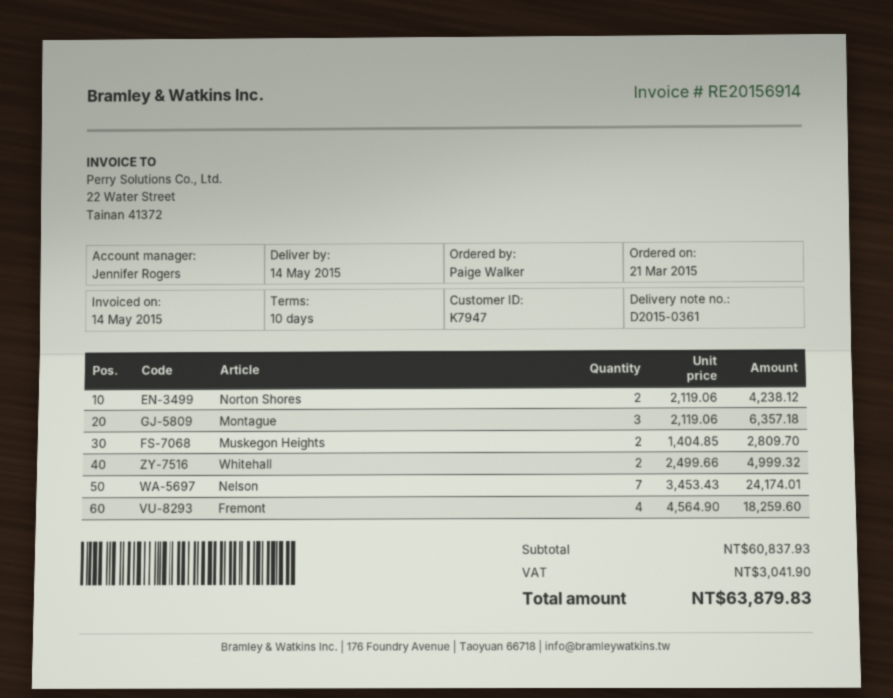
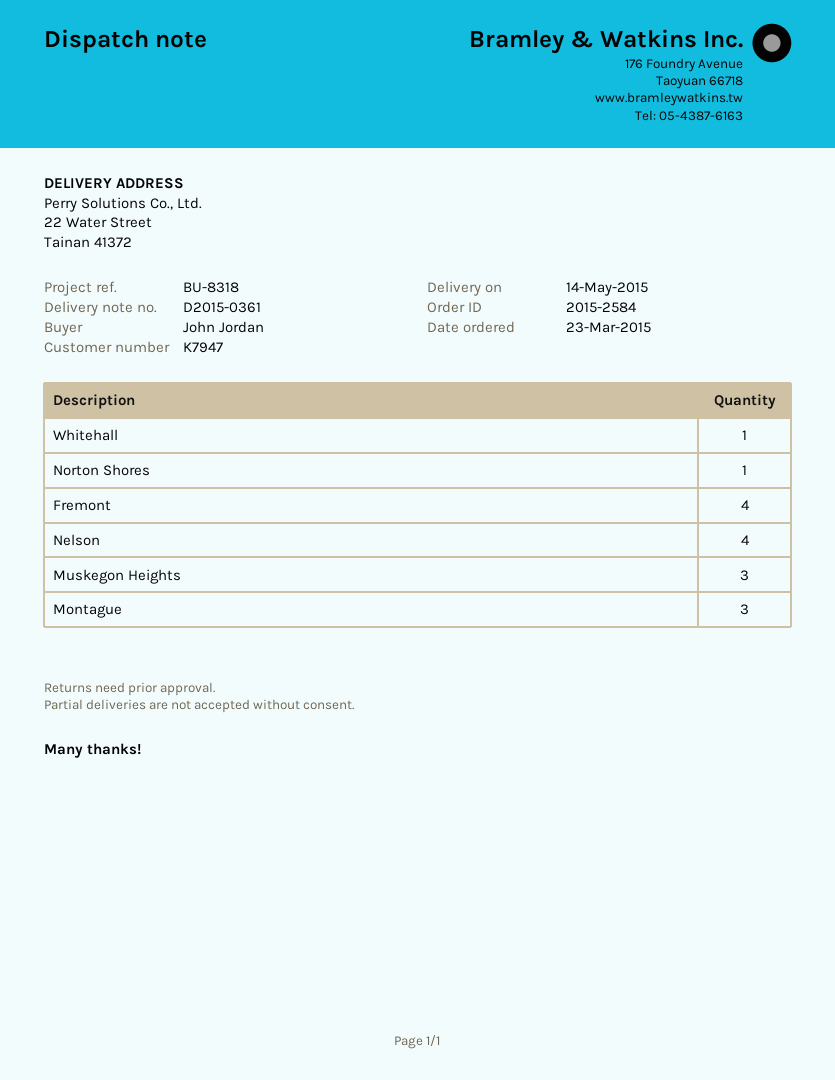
order date: 2015-03-21 -> 2015-03-23
ordered by: Paige Walker -> John Jordan
Norton Shores: 2 -> 1
Muskegon Heights: 2 -> 3
Whitehall: 2 -> 1
Nelson: 7 -> 4

